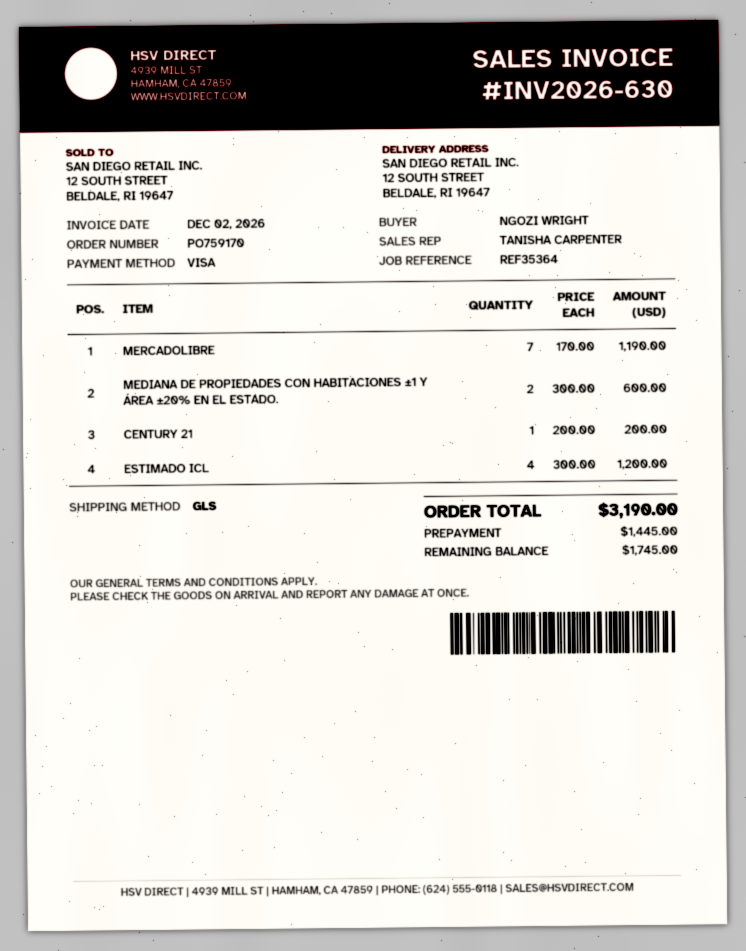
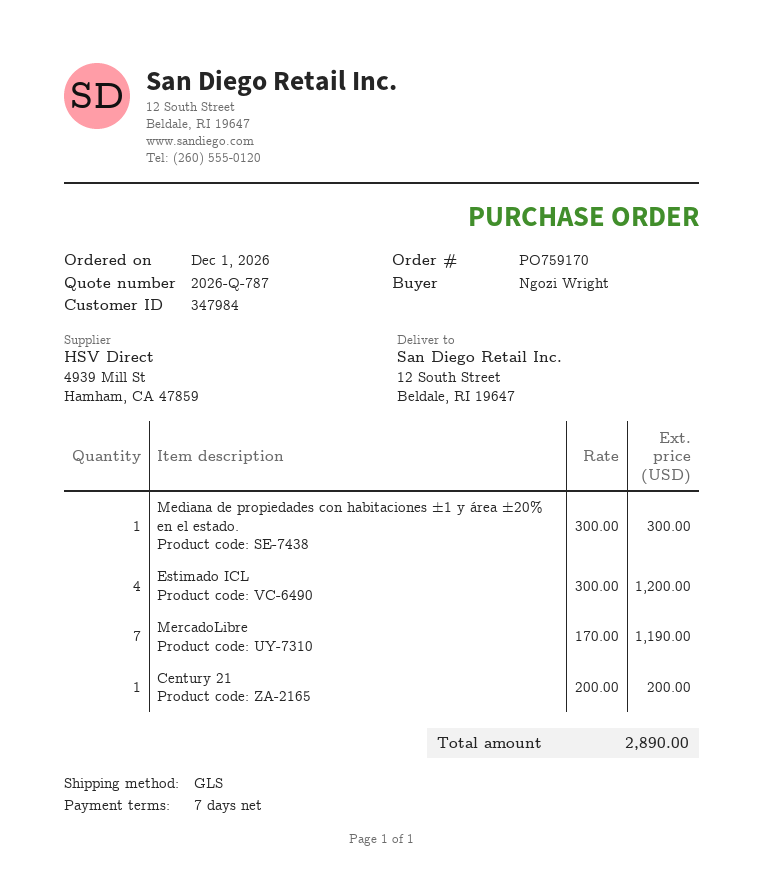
MEDIANA DE PROPIEDADES CON HABITACIONES ±1 Y ÁREA ±20% EN EL ESTADO.: 2 x 300.00 = 600.00 -> 1 x 300.00 = 300.00
total: 3190.00 -> 2890.00

